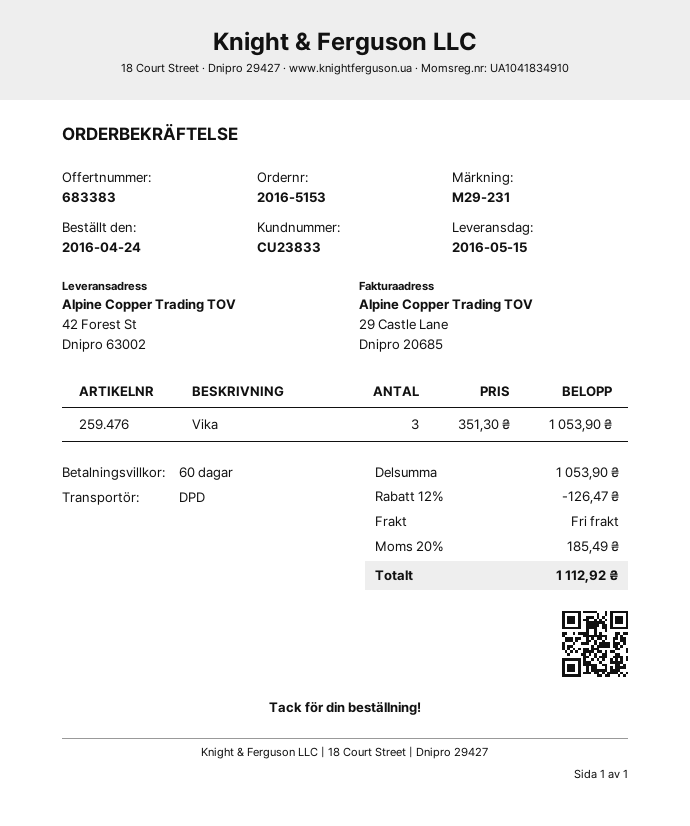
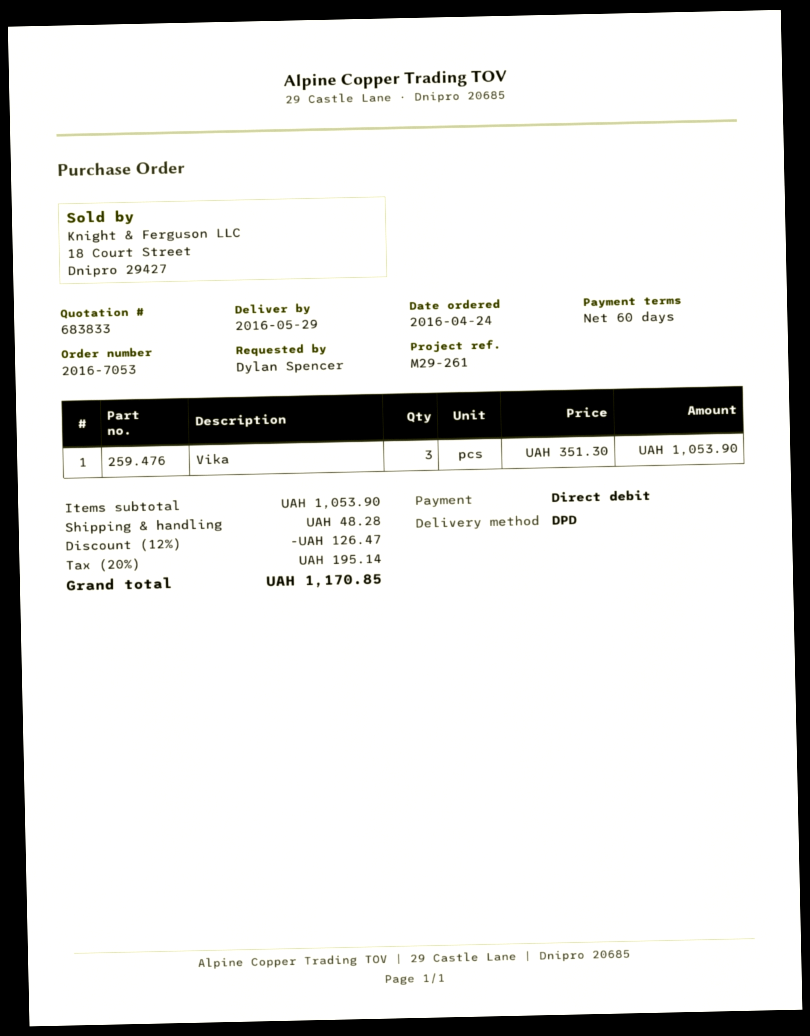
quote number: 683383 -> 683833
order number: 2016-5153 -> 2016-7053
delivery date: 2016-05-15 -> 2016-05-29
reference: M29-231 -> M29-261
shipping: 0.00 -> 48.28
tax: 20% = 185.49 -> 20% = 195.14
total: 1112.92 -> 1170.85

